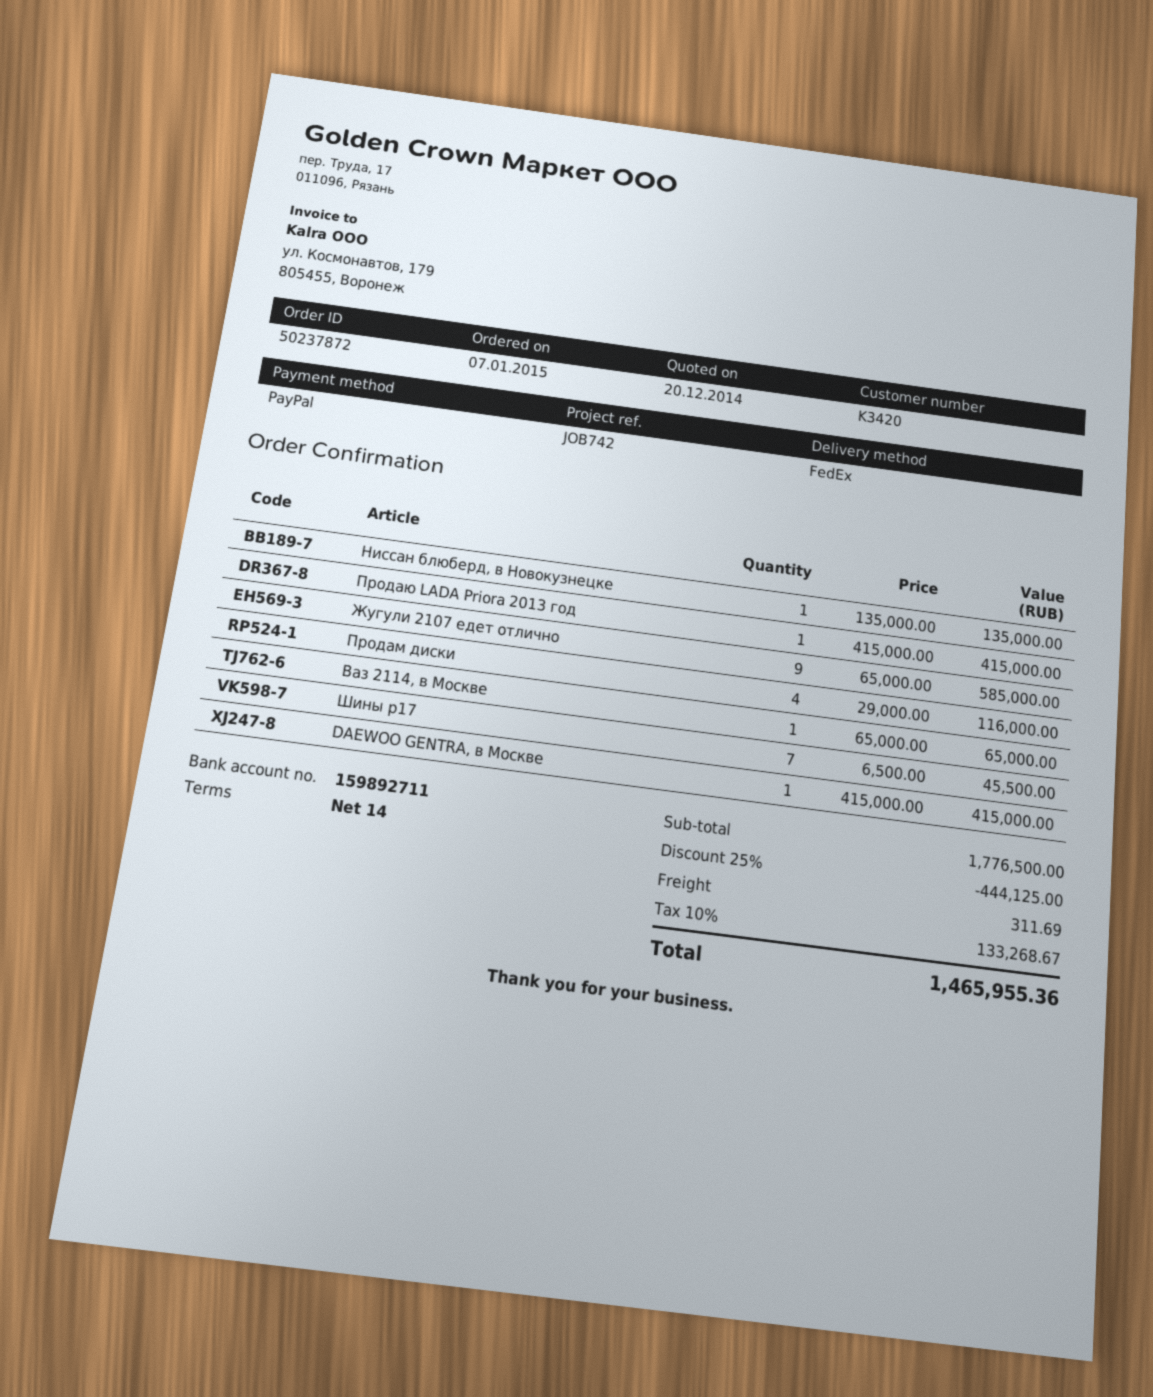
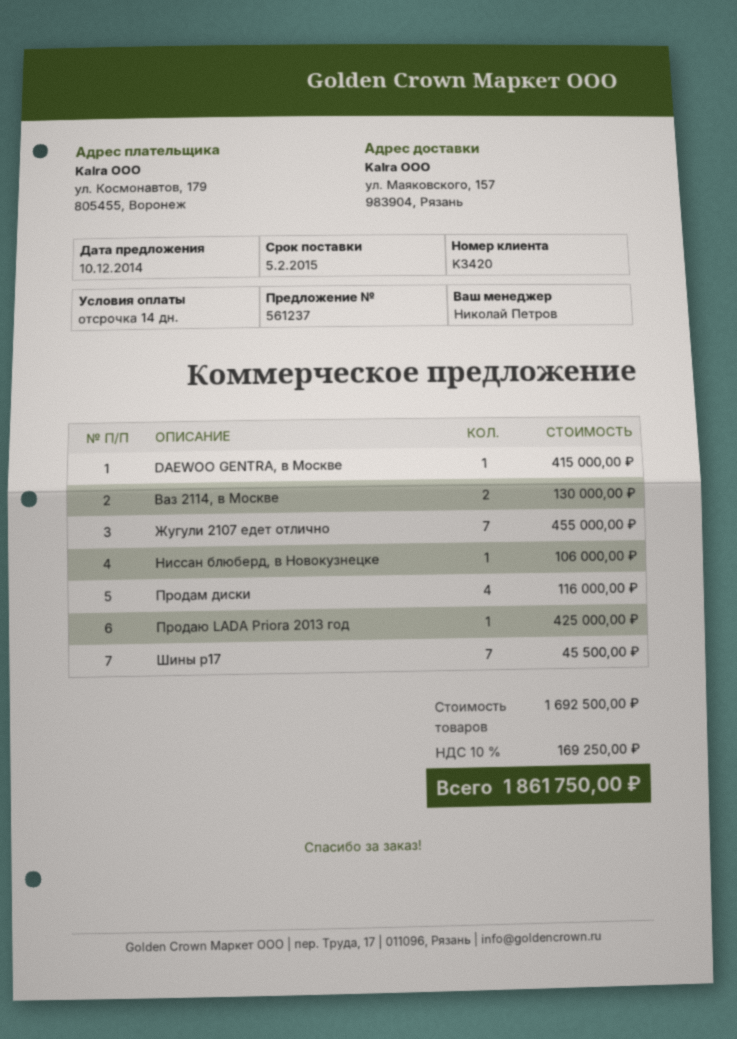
quote date: 2014-12-20 -> 2014-12-10
Ниссан блюберд, в Новокузнецке: 1 for 135000.00 -> 1 for 106000.00
Продаю LADA Priora 2013 год: 1 for 415000.00 -> 1 for 425000.00
Жугули 2107 едет отлично: 9 for 585000.00 -> 7 for 455000.00
Ваз 2114, в Москве: 1 for 65000.00 -> 2 for 130000.00
subtotal: 1776500.00 -> 1692500.00
discount: 25% = 444125.00 -> none
shipping: 311.69 -> none
tax: 10% = 133268.67 -> 10% = 169250.00
total: 1465955.36 -> 1861750.00

